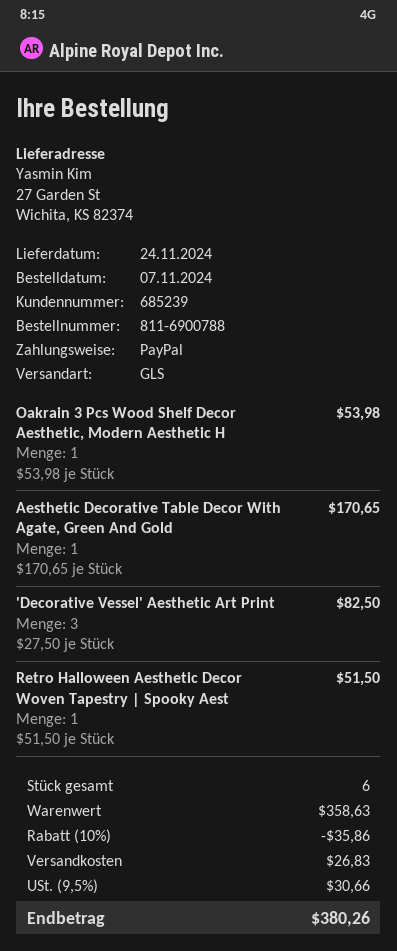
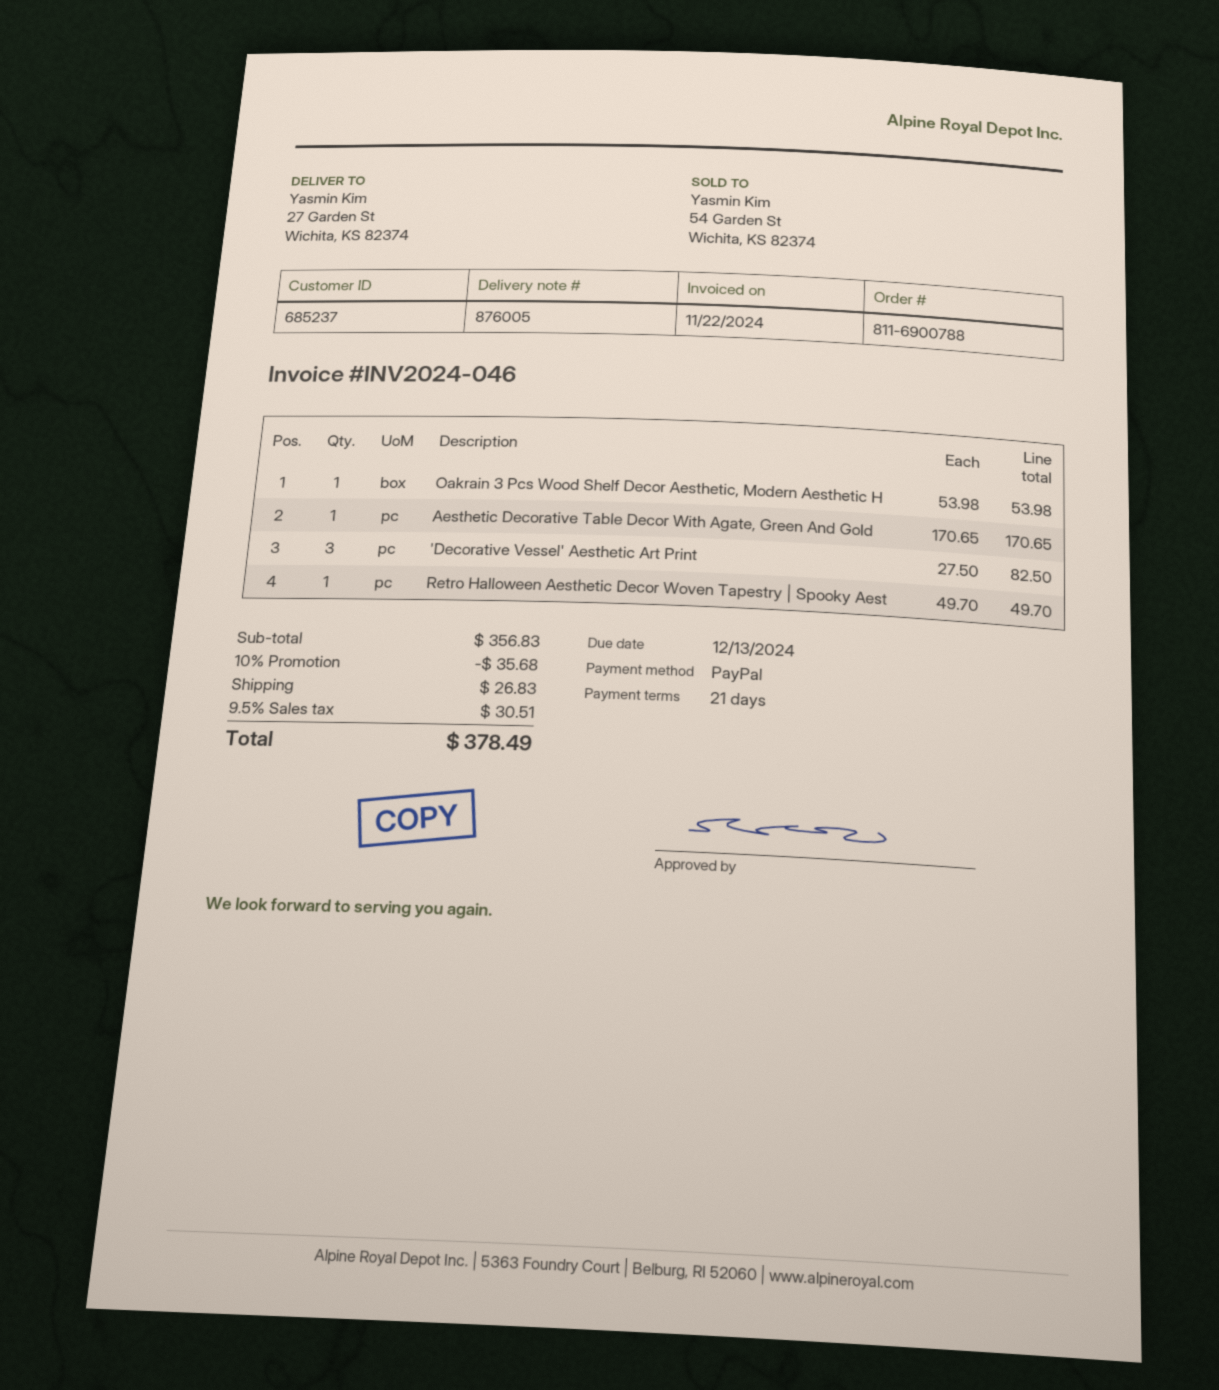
customer number: 685239 -> 685237
Retro Halloween Aesthetic Decor Woven Tapestry | Spooky Aest: 1 x 51.50 = 51.50 -> 1 x 49.70 = 49.70
subtotal: 358.63 -> 356.83
discount: 10% = 35.86 -> 10% = 35.68
tax: 9.5% = 30.66 -> 9.5% = 30.51
total: 380.26 -> 378.49

